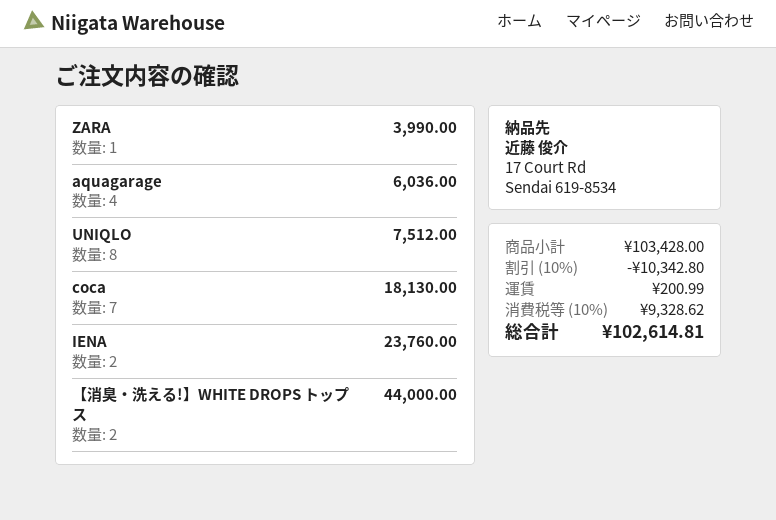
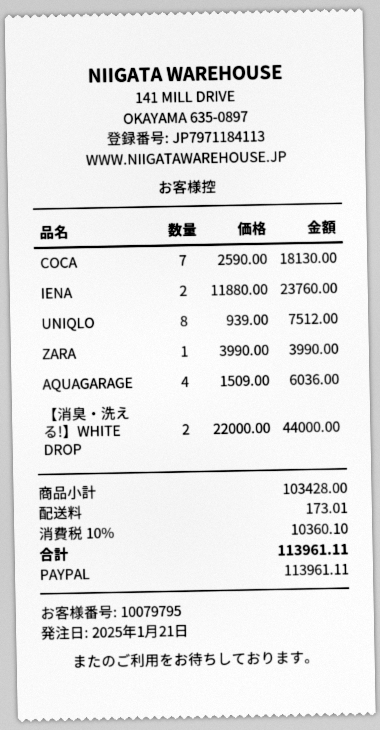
discount: 10% = 10342.80 -> none
shipping: 200.99 -> 173.01
tax: 10% = 9328.62 -> 10% = 10360.10
total: 102614.81 -> 113961.11

